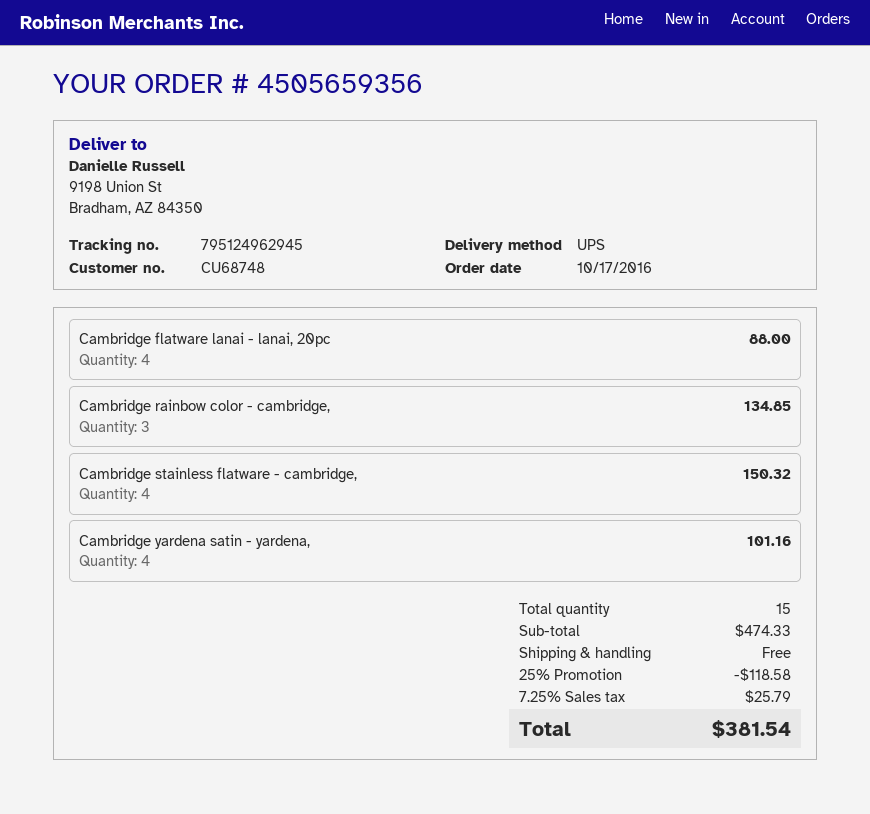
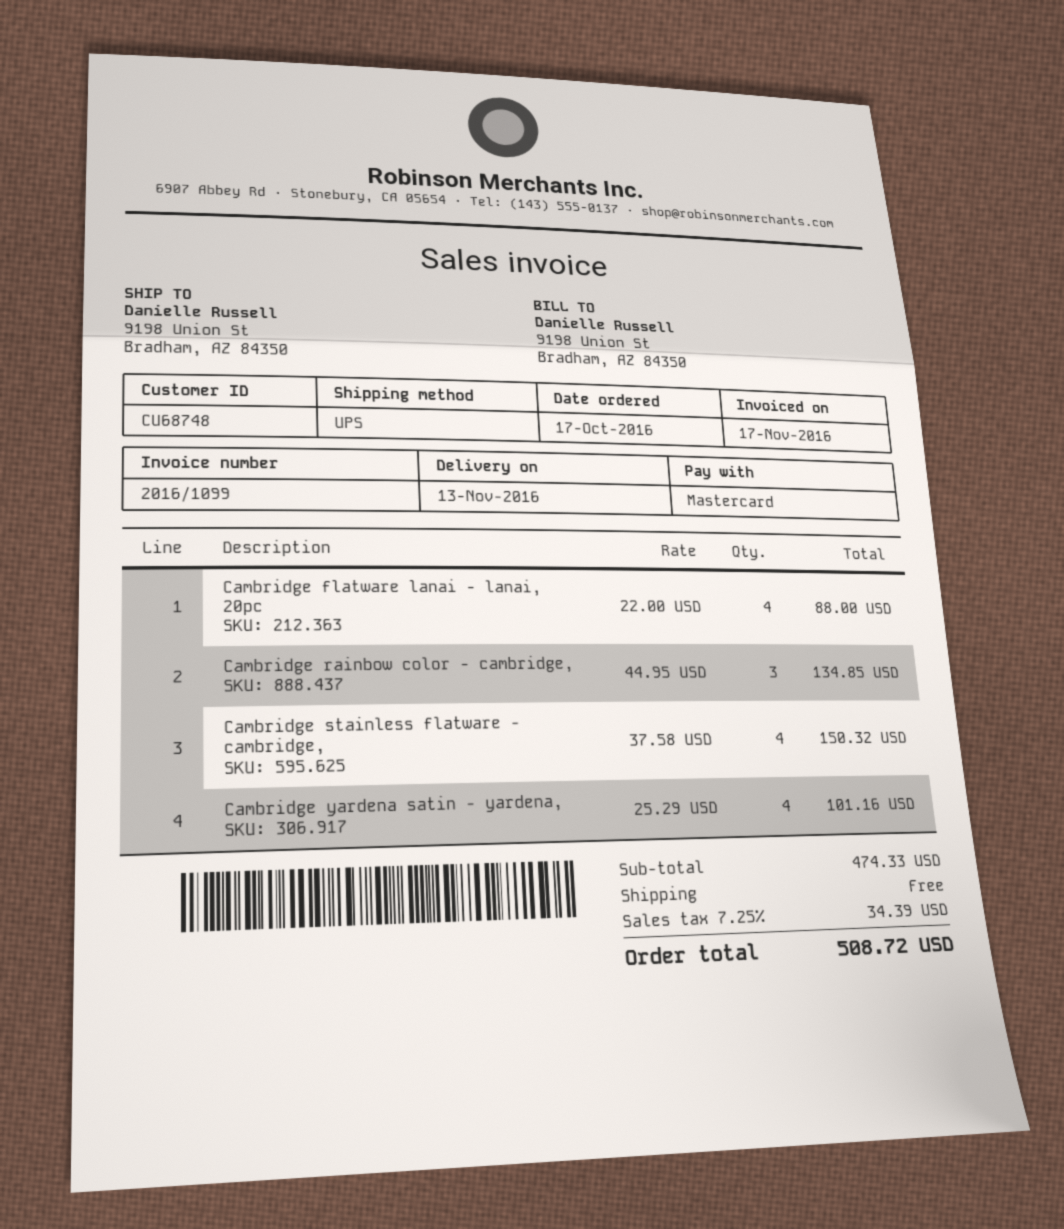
discount: 25% = 118.58 -> none
tax: 7.25% = 25.79 -> 7.25% = 34.39
total: 381.54 -> 508.72

